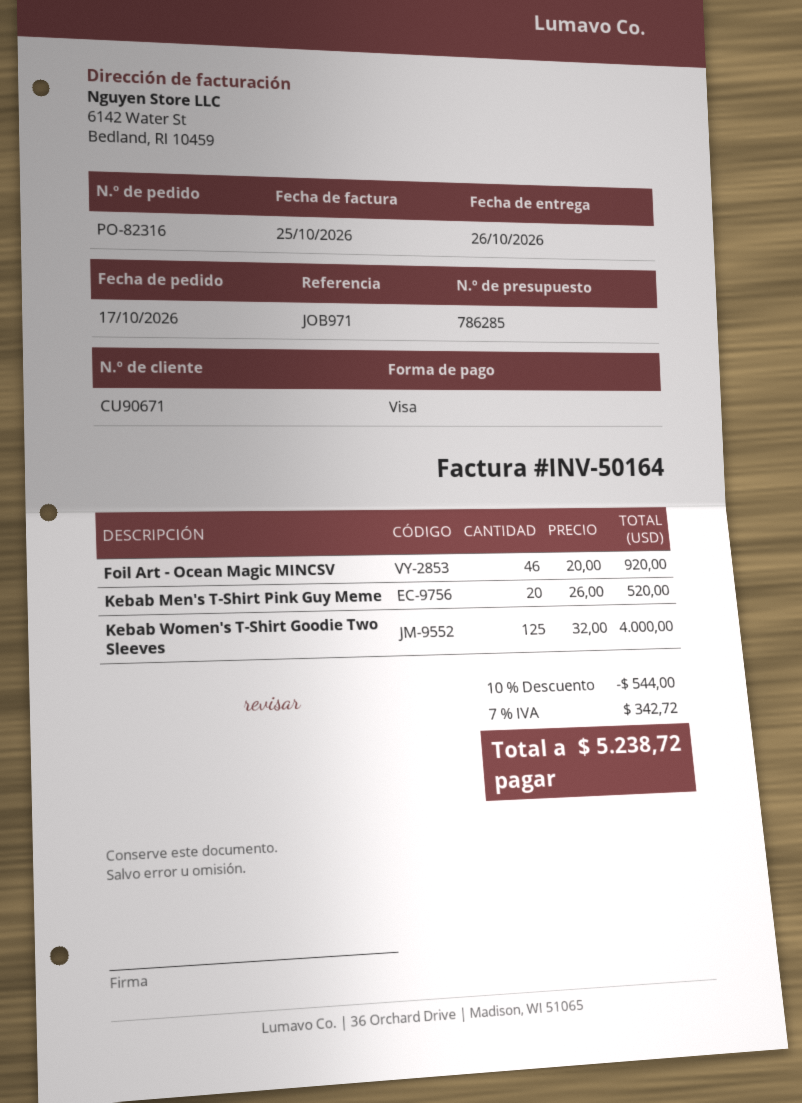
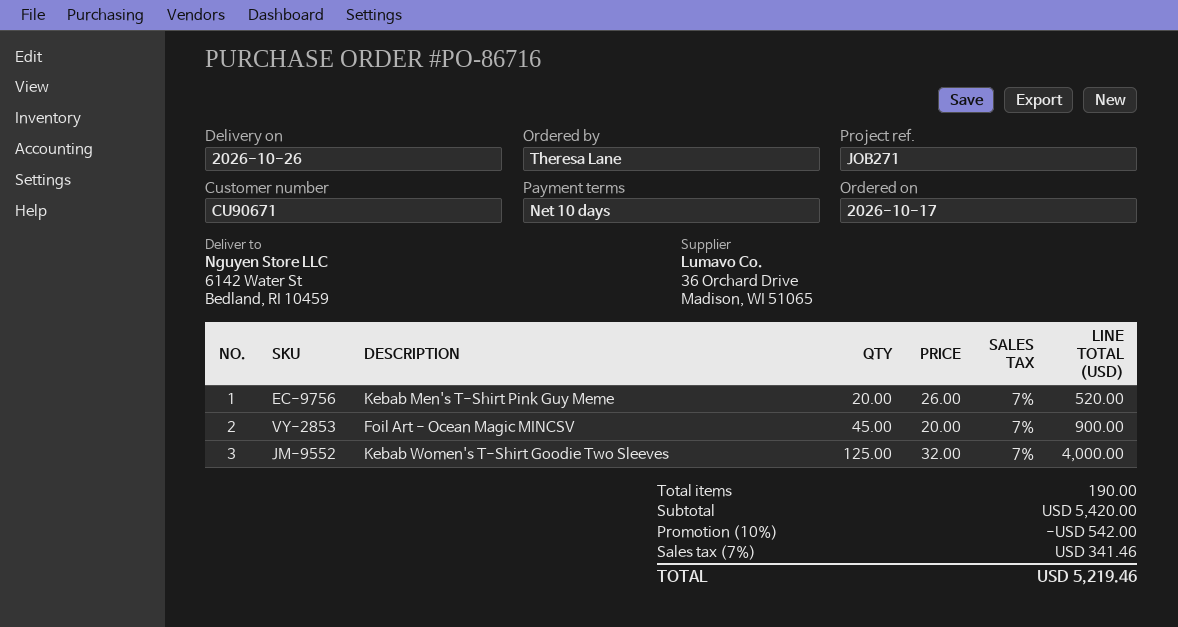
order number: PO-82316 -> PO-86716
reference: JOB971 -> JOB271
Foil Art - Ocean Magic MINCSV: 46 x 20.00 = 920.00 -> 45 x 20.00 = 900.00
discount: 10% = 544.00 -> 10% = 542.00
tax: 7% = 342.72 -> 7% = 341.46
total: 5238.72 -> 5219.46

